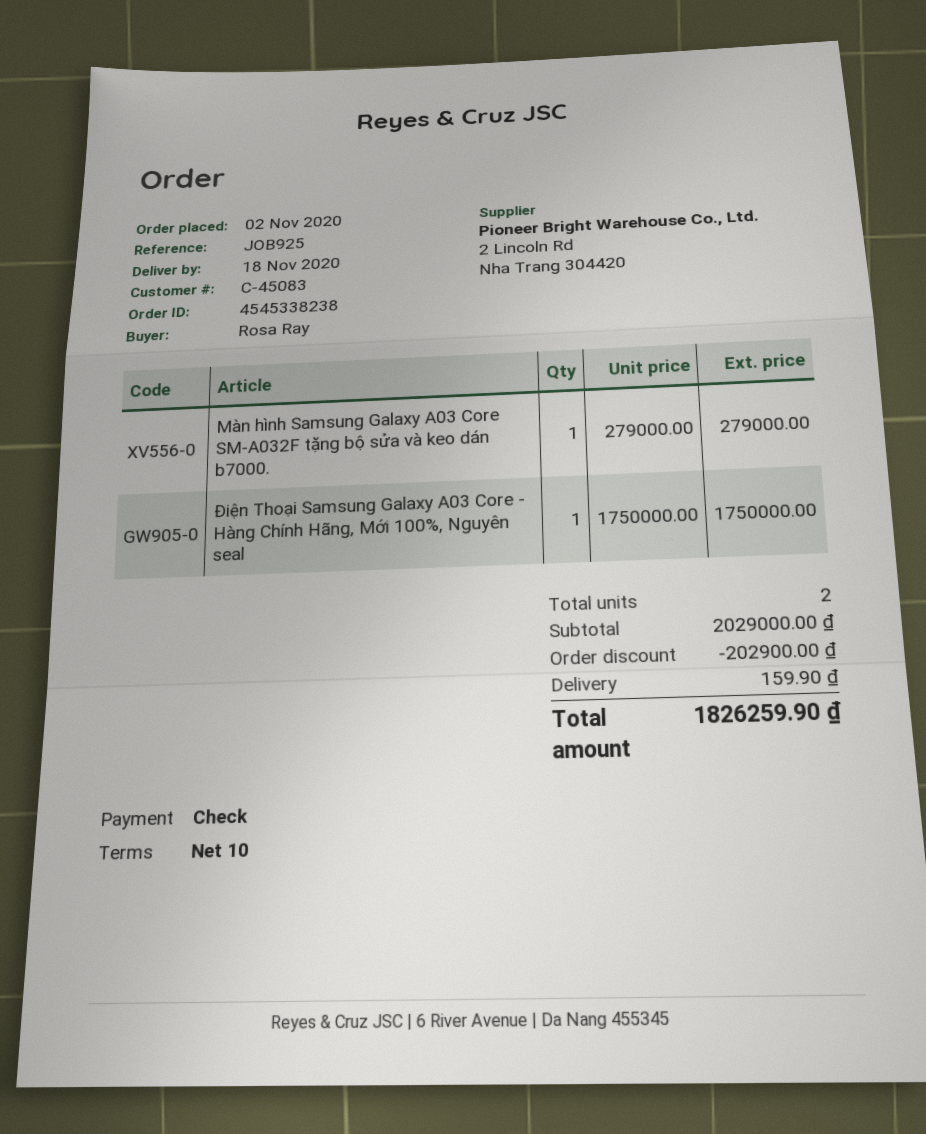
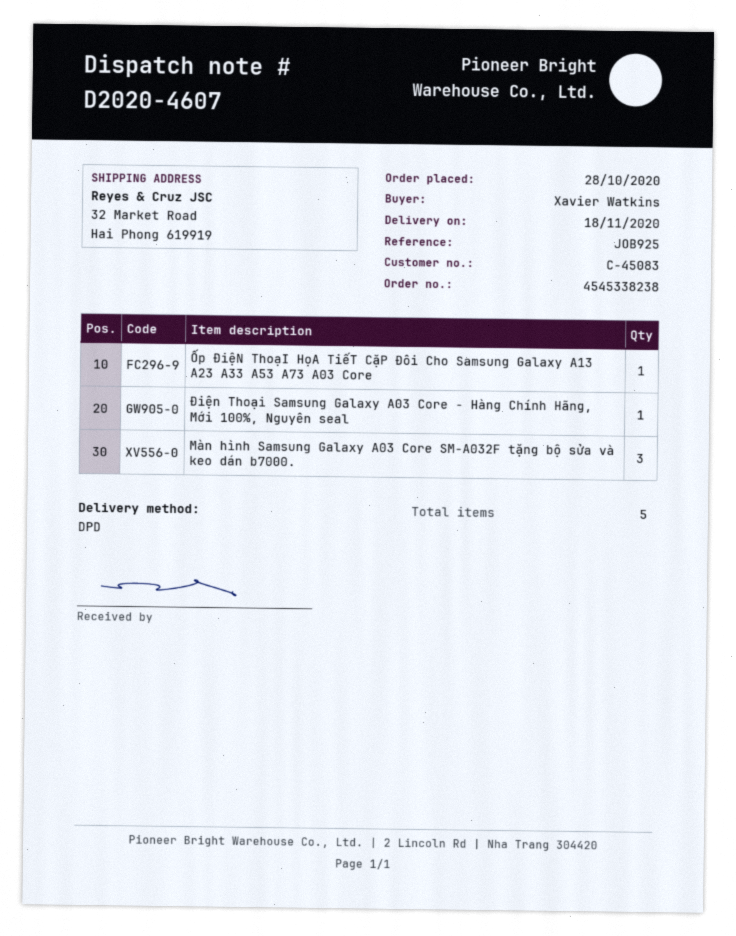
order date: 2020-11-02 -> 2020-10-28
ordered by: Rosa Ray -> Xavier Watkins
Màn hình Samsung Galaxy A03 Core SM-A032F tặng bộ sửa và keo dán b7000.: 1 -> 3
Ốp ĐiệN ThoạI HọA TiếT CặP Đôi Cho Samsung Galaxy A13 A23 A33 A53 A73 A03 Core: none -> 1
total quantity: 2 -> 5

